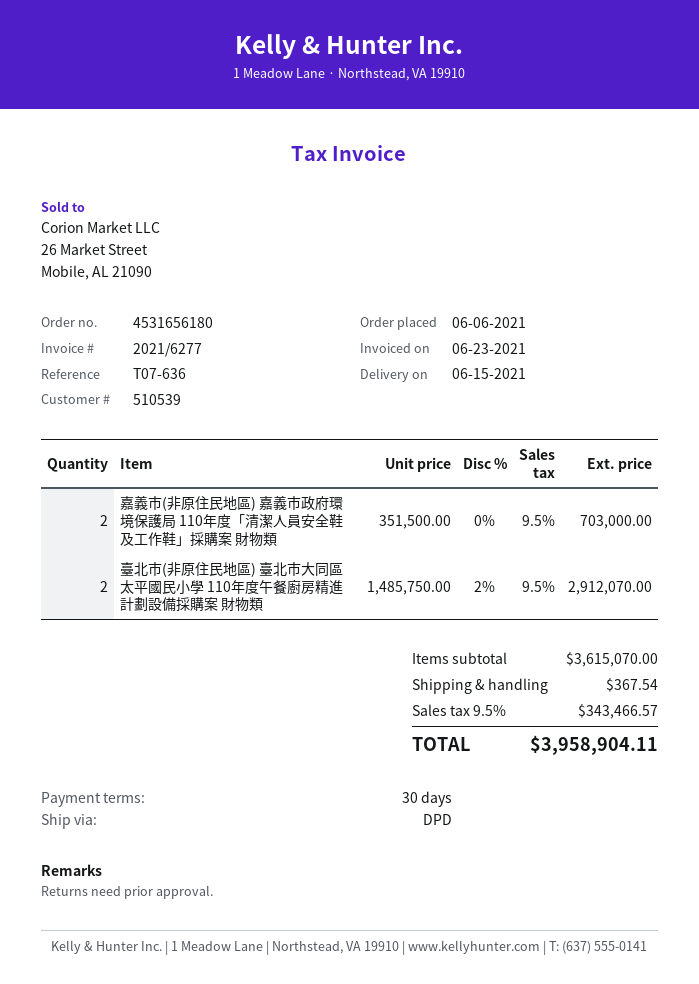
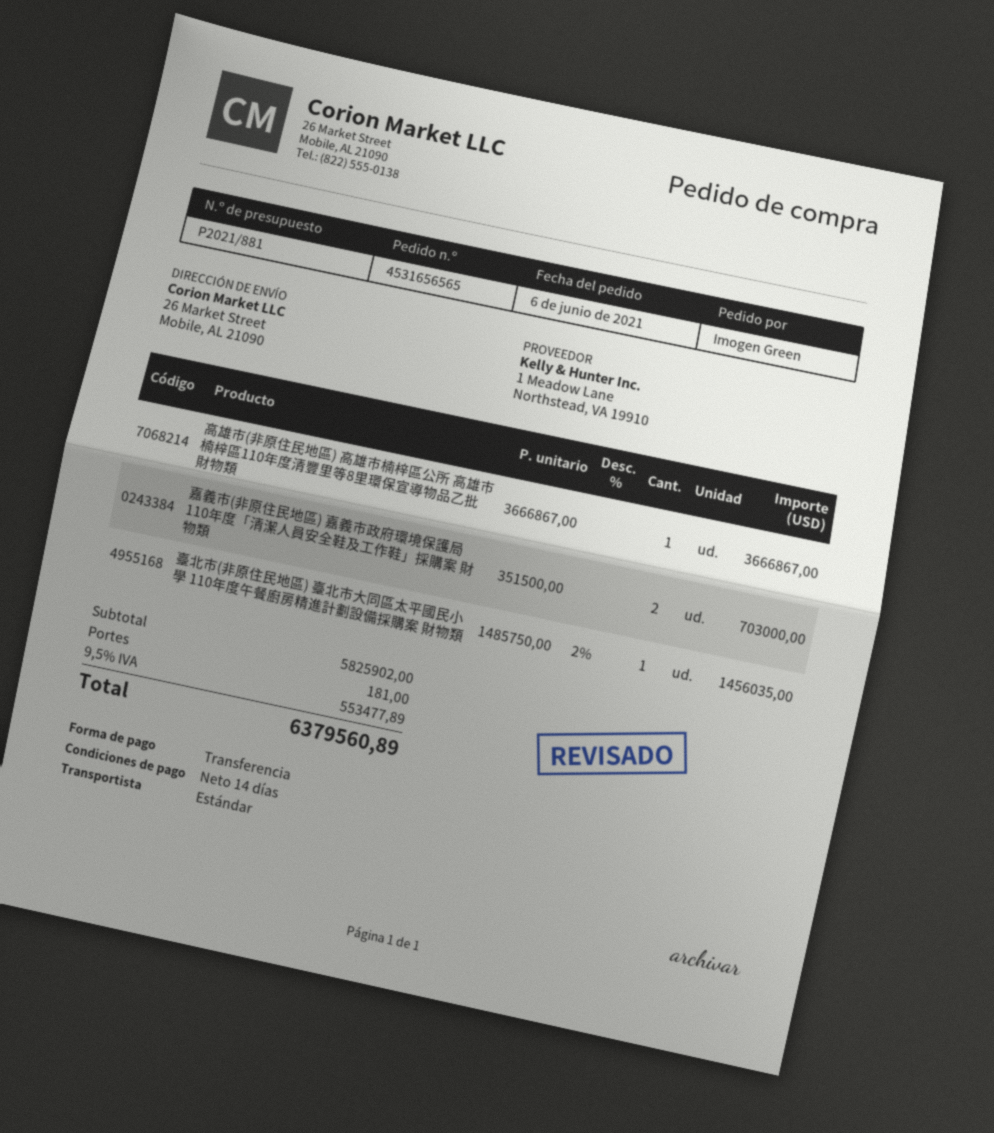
order number: 4531656180 -> 4531656565
payment terms: 30 days -> 14 days
shipping method: DPD -> standard
臺北市(非原住民地區) 臺北市大同區太平國民小學 110年度午餐廚房精進計劃設備採購案 財物類: 2 x 1485750.00 - 2% = 2912070.00 -> 1 x 1485750.00 - 2% = 1456035.00
高雄市(非原住民地區) 高雄市楠梓區公所 高雄市楠梓區110年度清豐里等8里環保宣導物品乙批 財物類: none -> 1 x 3666867.00 = 3666867.00
subtotal: 3615070.00 -> 5825902.00
shipping: 367.54 -> 181.00
tax: 9.5% = 343466.57 -> 9.5% = 553477.89
total: 3958904.11 -> 6379560.89

